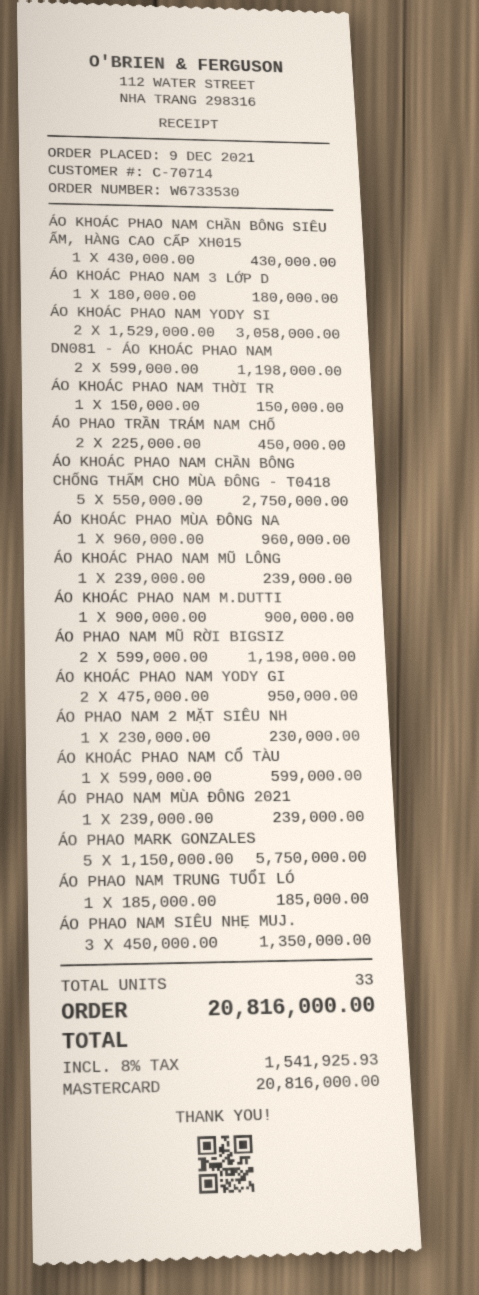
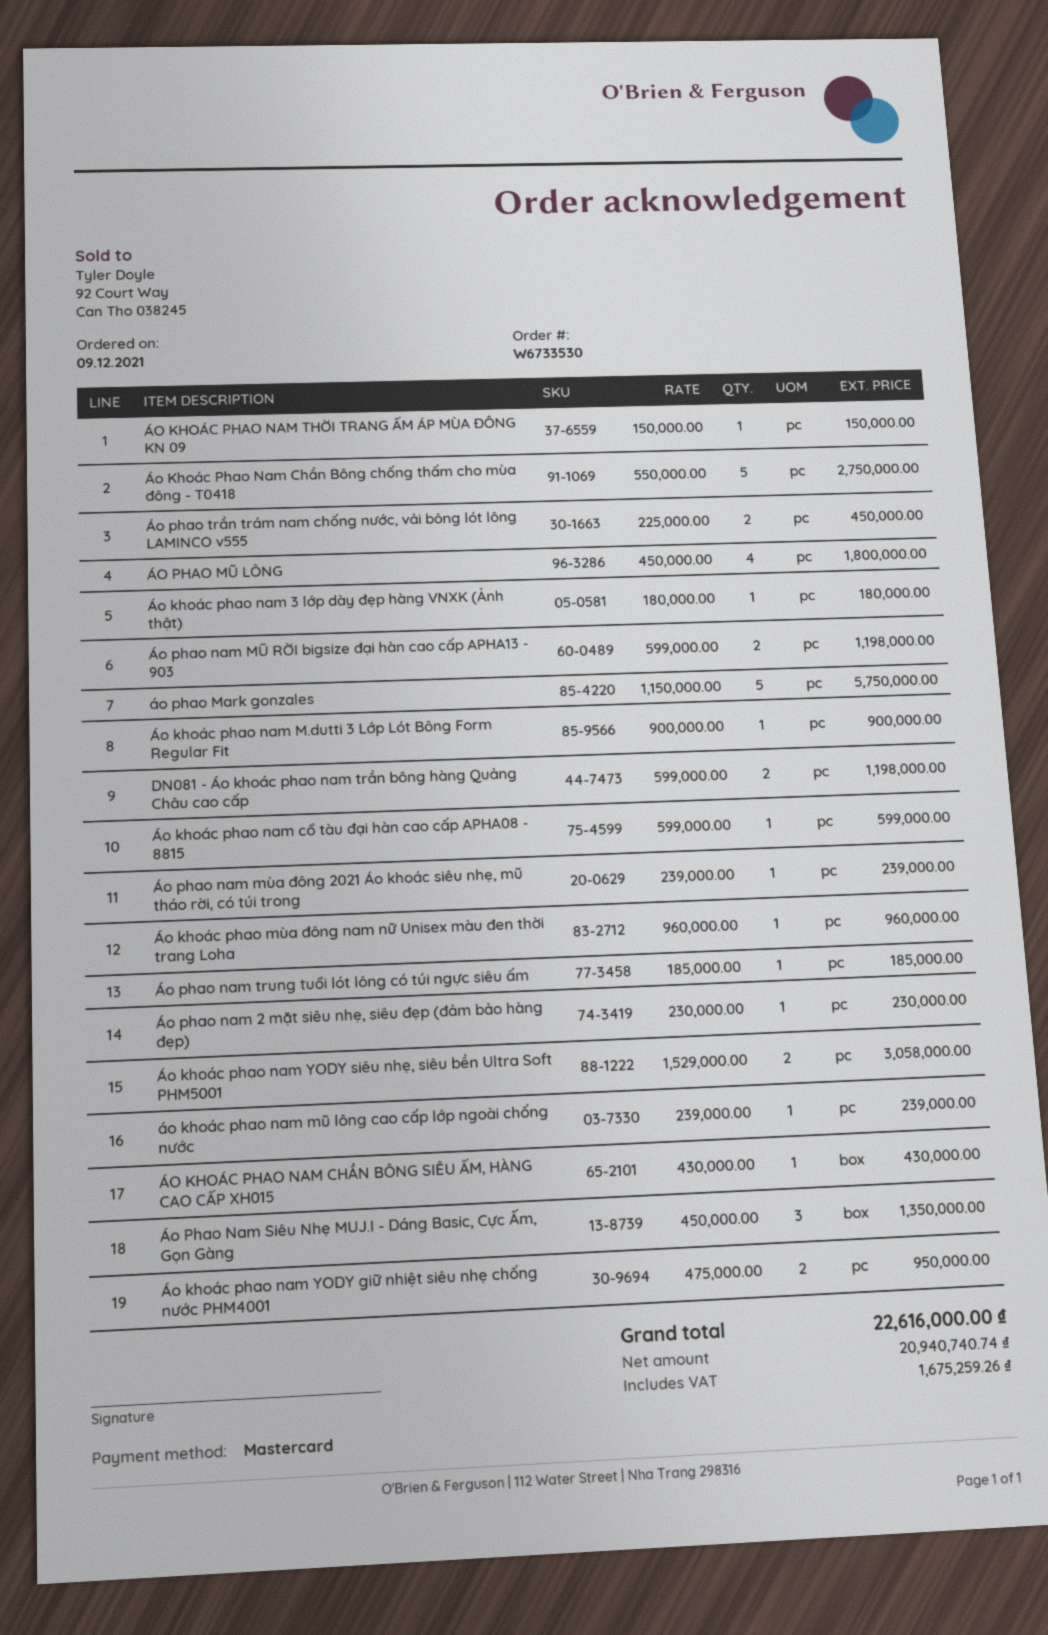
ÁO PHAO MŨ LÔNG: none -> 4 x 450000.00 = 1800000.00
tax: 1541925.93 -> 1675259.26
total: 20816000.00 -> 22616000.00

